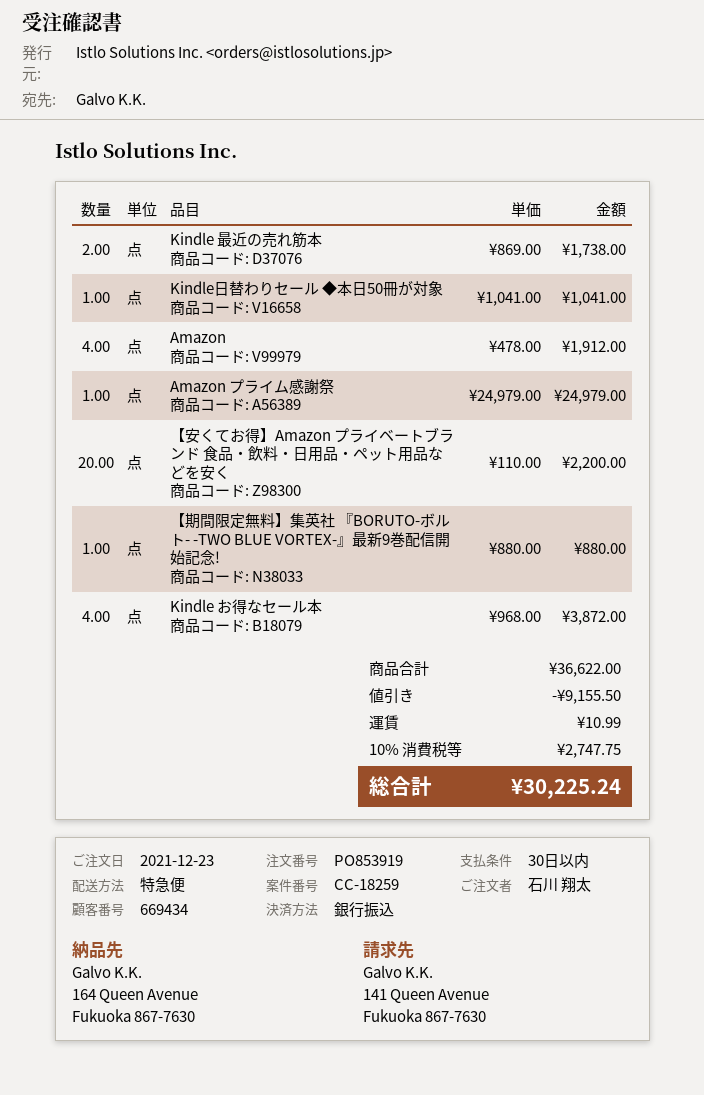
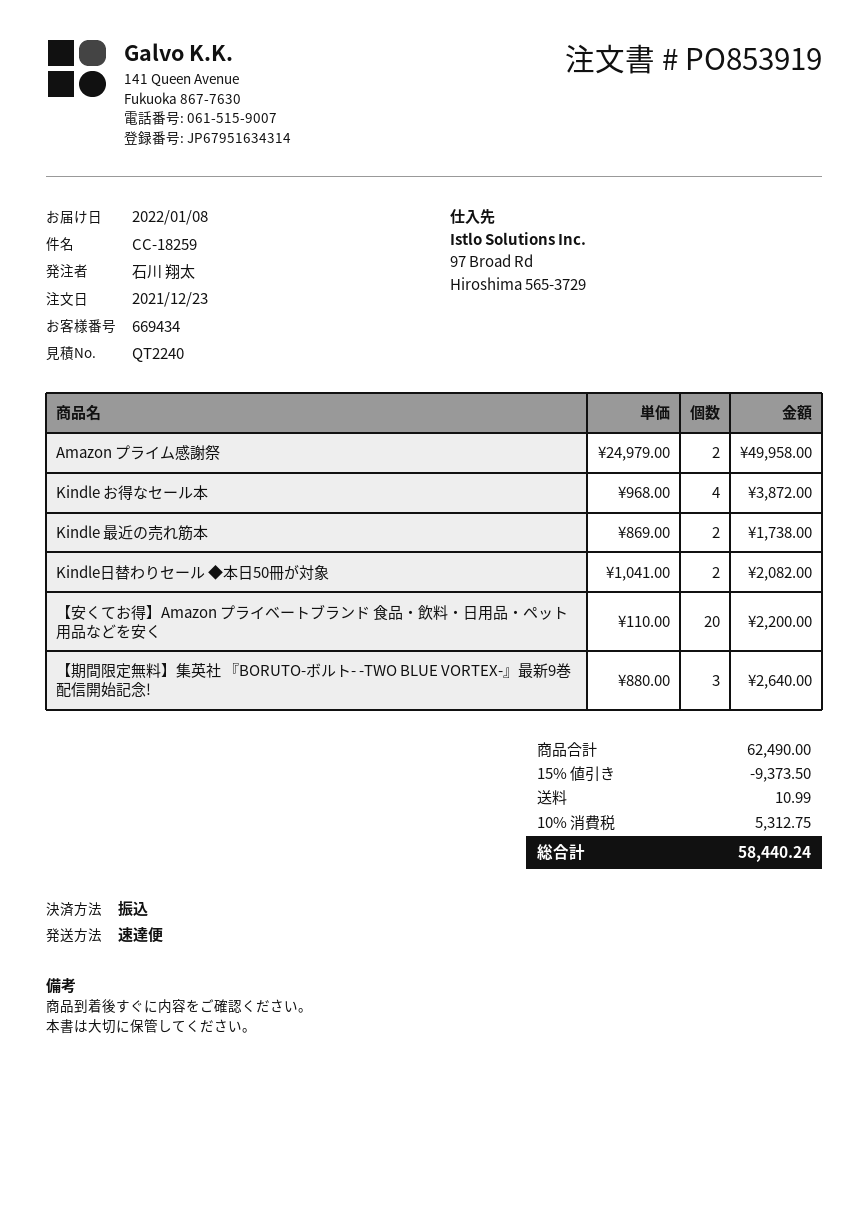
Kindle日替わりセール ◆本日50冊が対象: 1 x 1041.00 = 1041.00 -> 2 x 1041.00 = 2082.00
Amazon: 4 x 478.00 = 1912.00 -> none
Amazon プライム感謝祭: 1 x 24979.00 = 24979.00 -> 2 x 24979.00 = 49958.00
【期間限定無料】集英社 『BORUTO-ボルト- -TWO BLUE VORTEX-』最新9巻配信開始記念!: 1 x 880.00 = 880.00 -> 3 x 880.00 = 2640.00
subtotal: 36622.00 -> 62490.00
discount: 9155.50 -> 9373.50
tax: 10% = 2747.75 -> 10% = 5312.75
total: 30225.24 -> 58440.24

